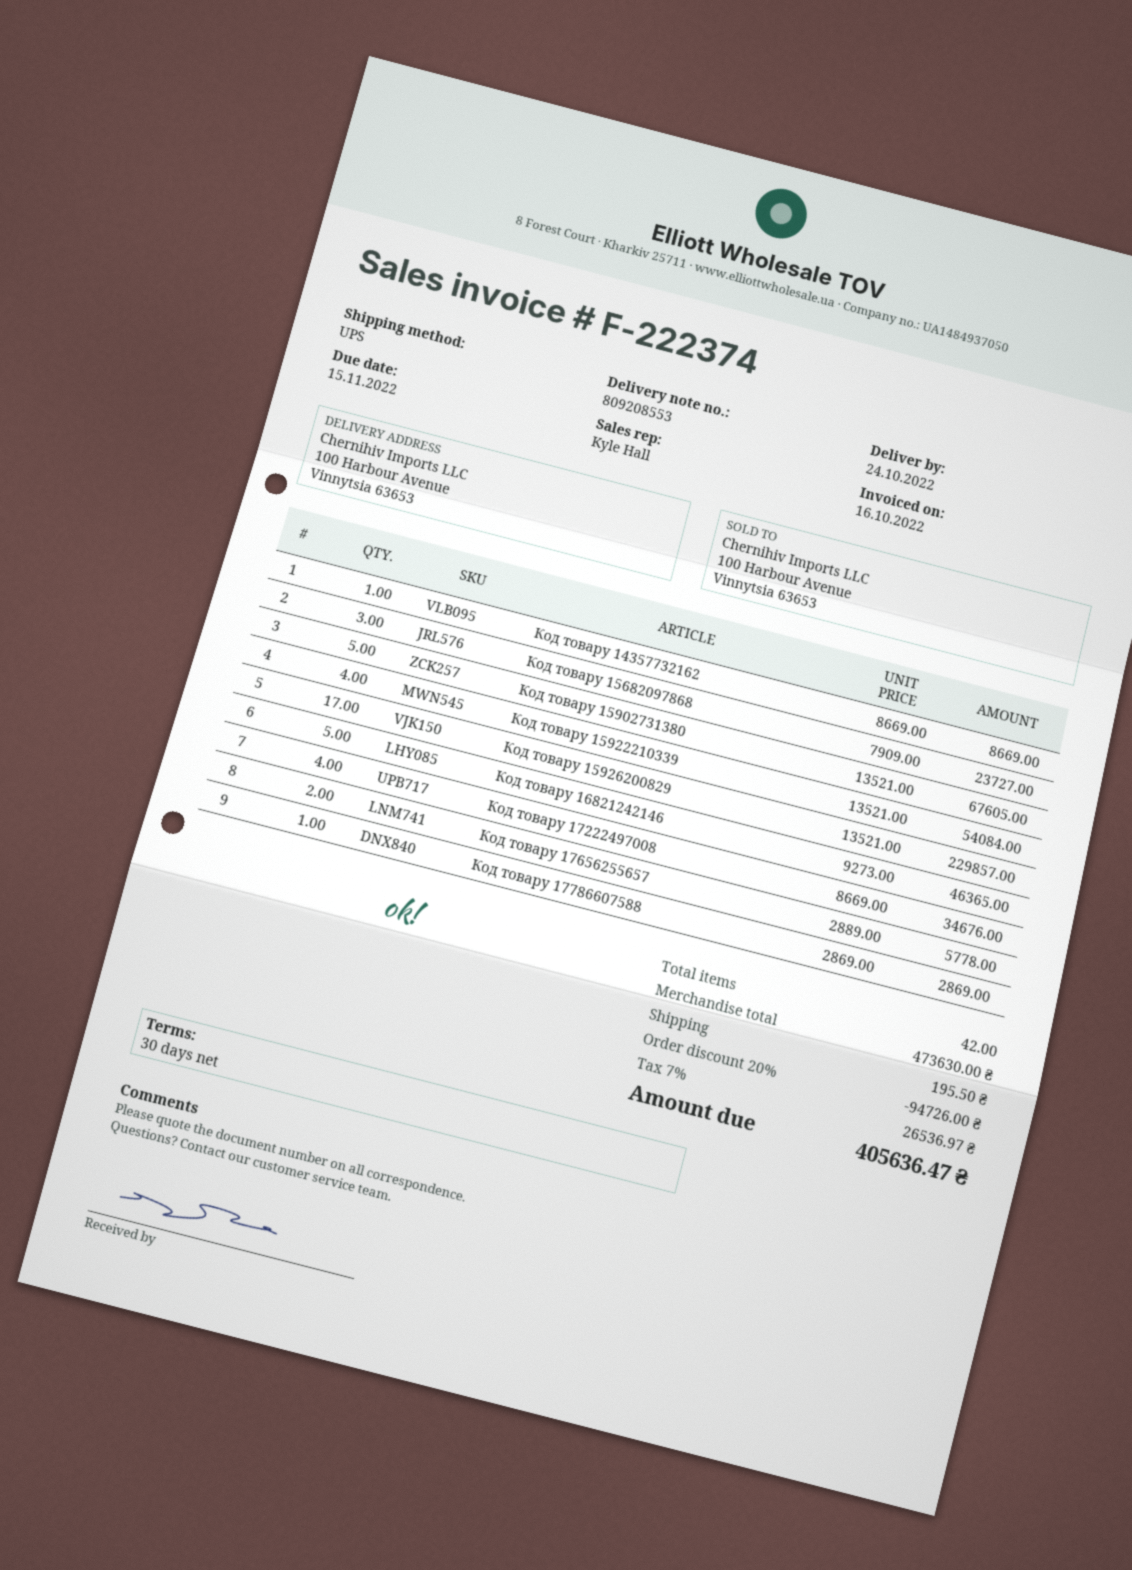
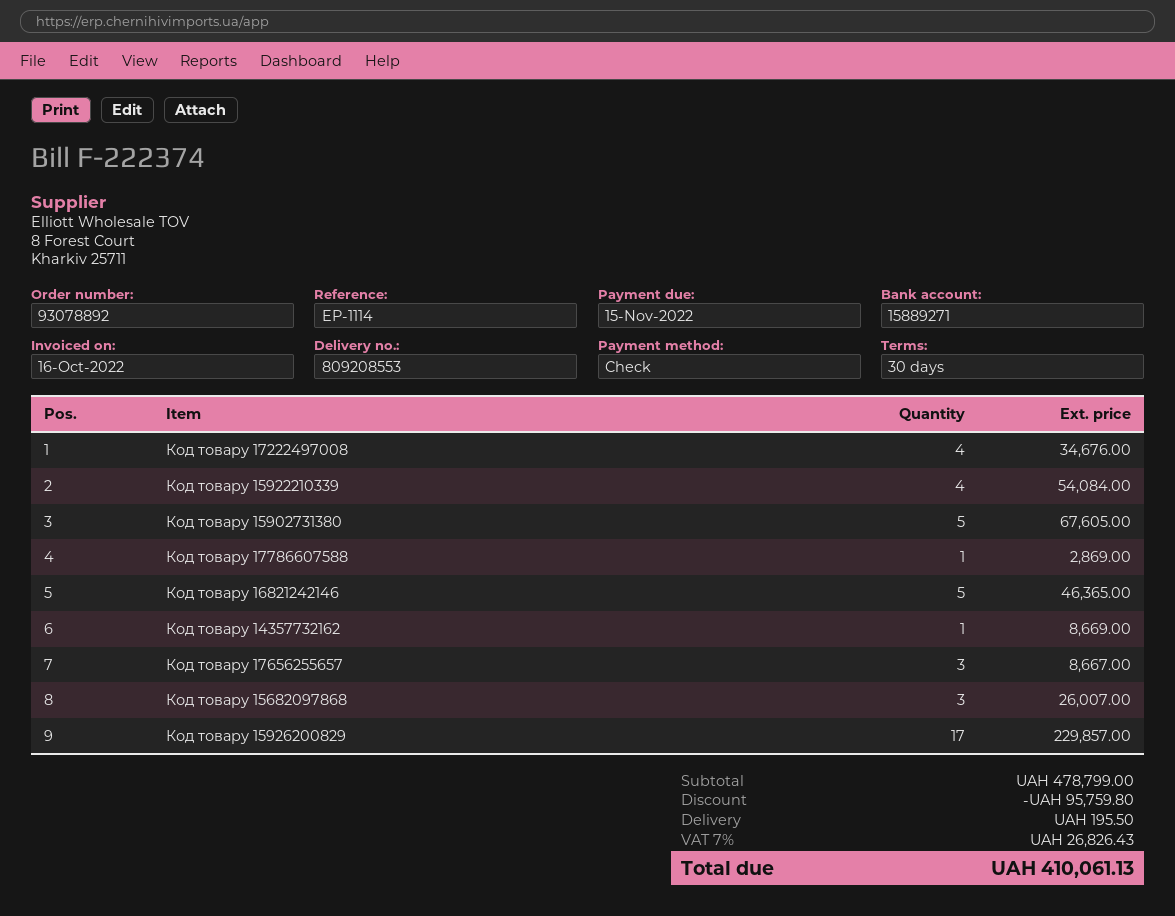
Код товару 15682097868: 3 for 23727.00 -> 3 for 26007.00
Код товару 17656255657: 2 for 5778.00 -> 3 for 8667.00
subtotal: 473630.00 -> 478799.00
discount: 94726.00 -> 95759.80
tax: 7% = 26536.97 -> 7% = 26826.43
total: 405636.47 -> 410061.13

